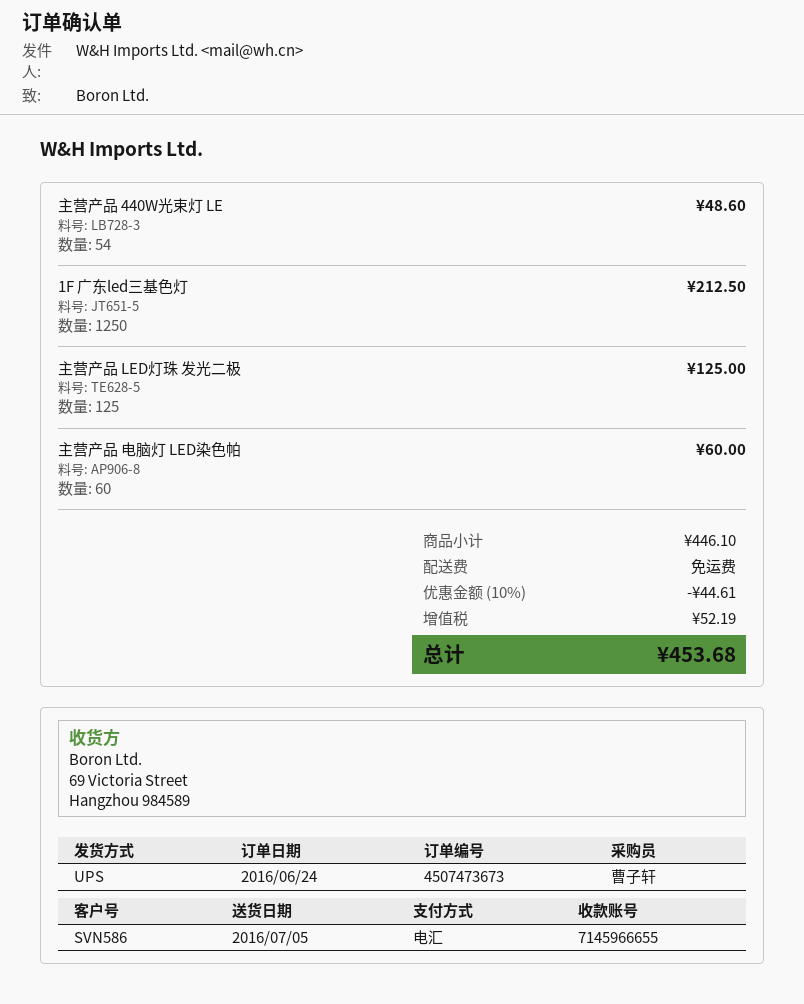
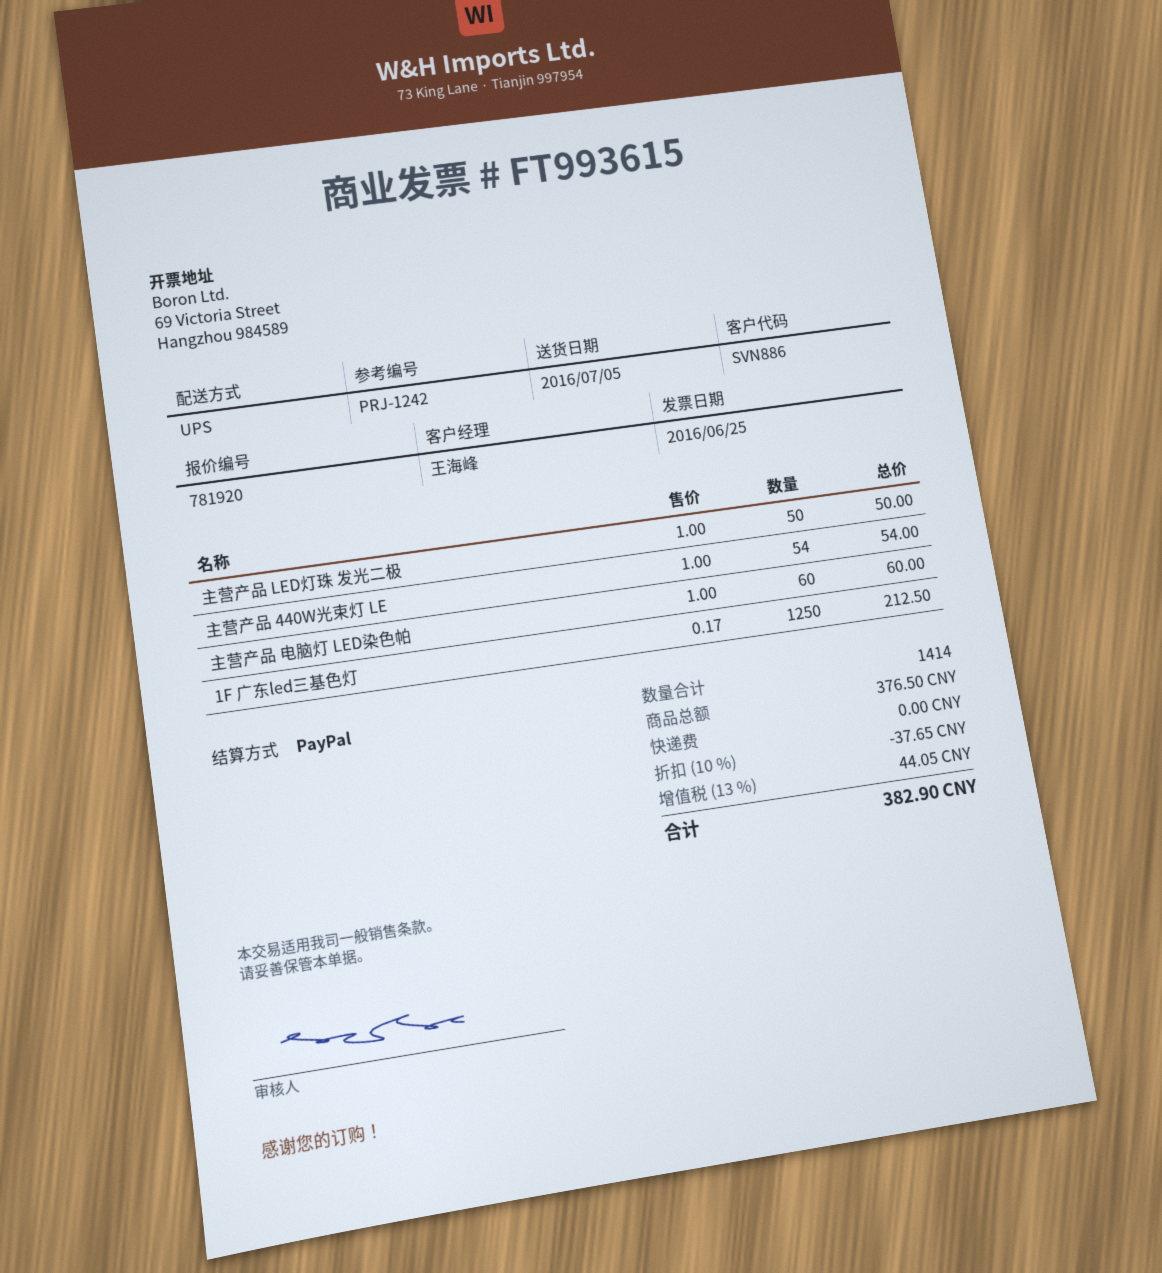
customer number: SVN586 -> SVN886
payment method: bank transfer -> PayPal
主营产品 440W光束灯 LE: 54 for 48.60 -> 54 for 54.00
主营产品 LED灯珠 发光二极: 125 for 125.00 -> 50 for 50.00
subtotal: 446.10 -> 376.50
discount: 10% = 44.61 -> 10% = 37.65
tax: 52.19 -> 44.05
total: 453.68 -> 382.90

